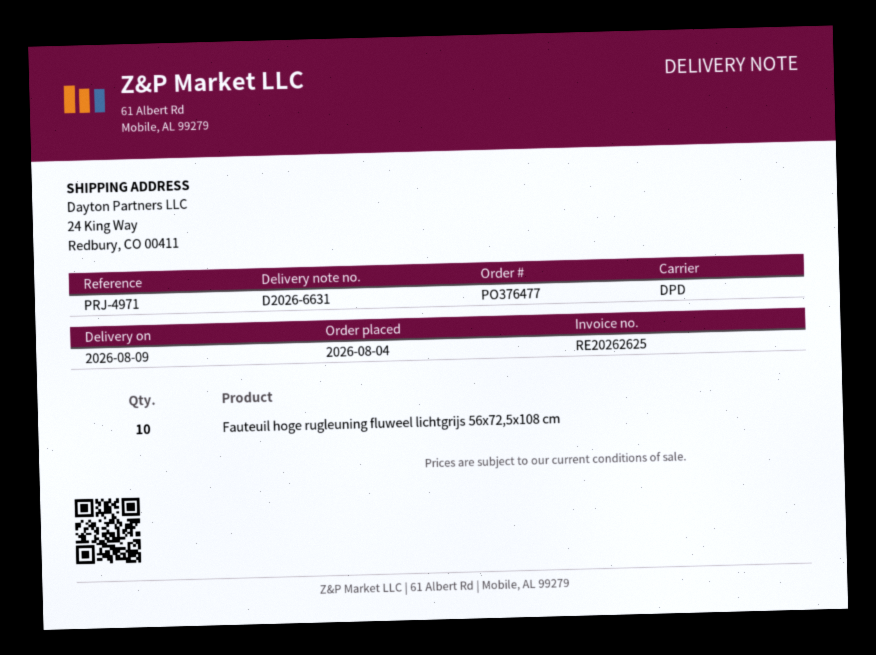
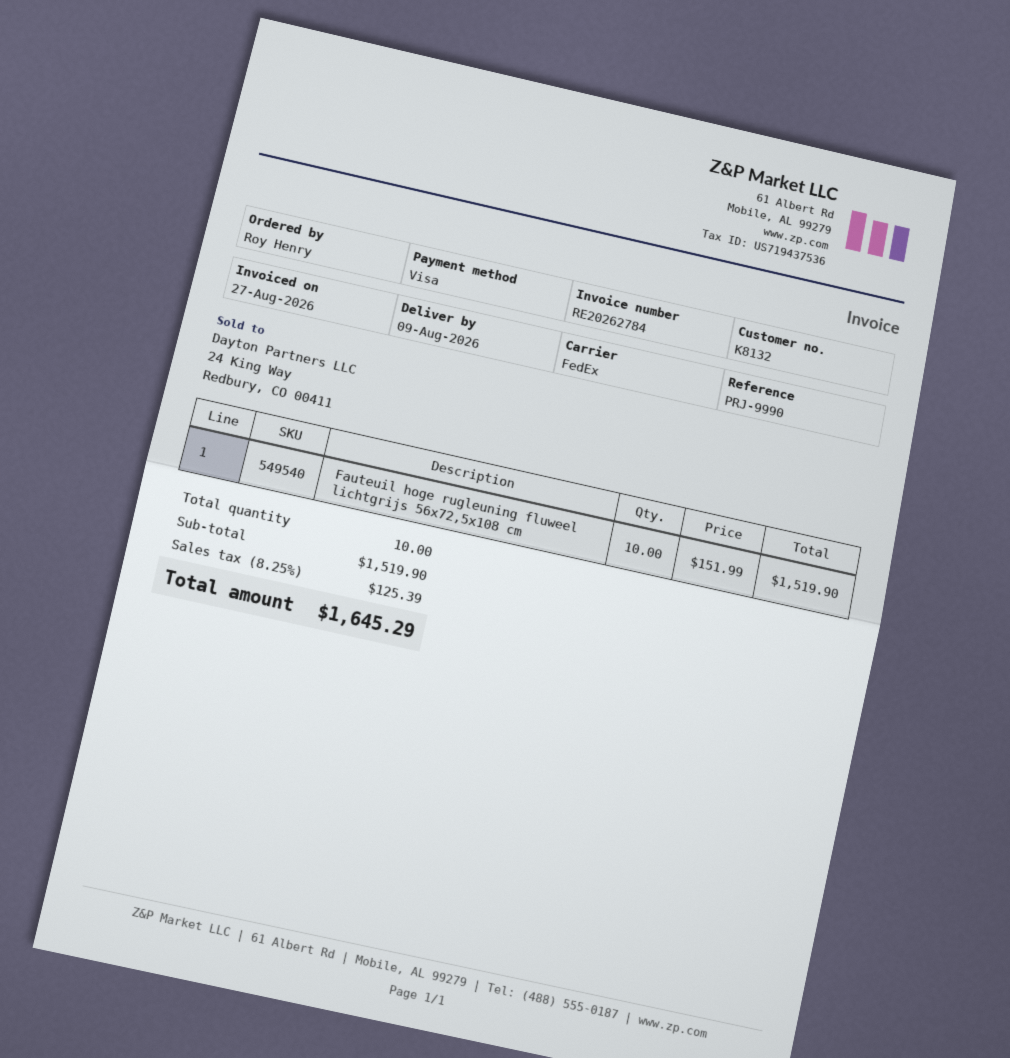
invoice number: RE20262625 -> RE20262784
reference: PRJ-4971 -> PRJ-9990
shipping method: DPD -> FedEx

